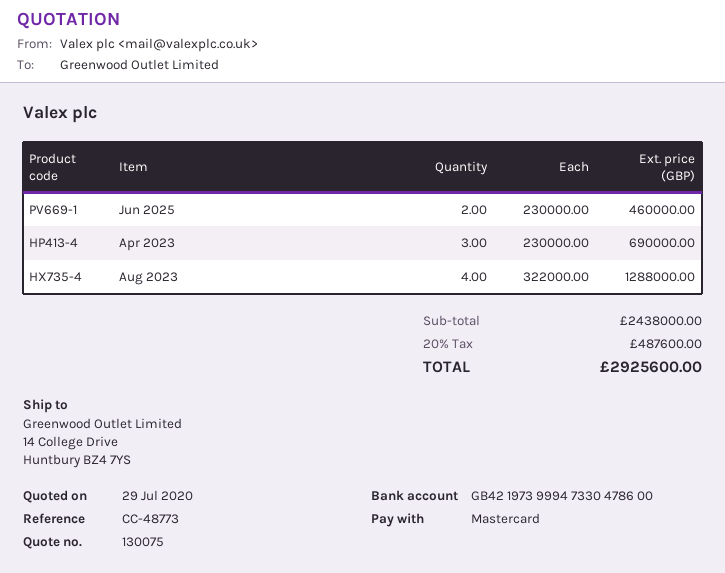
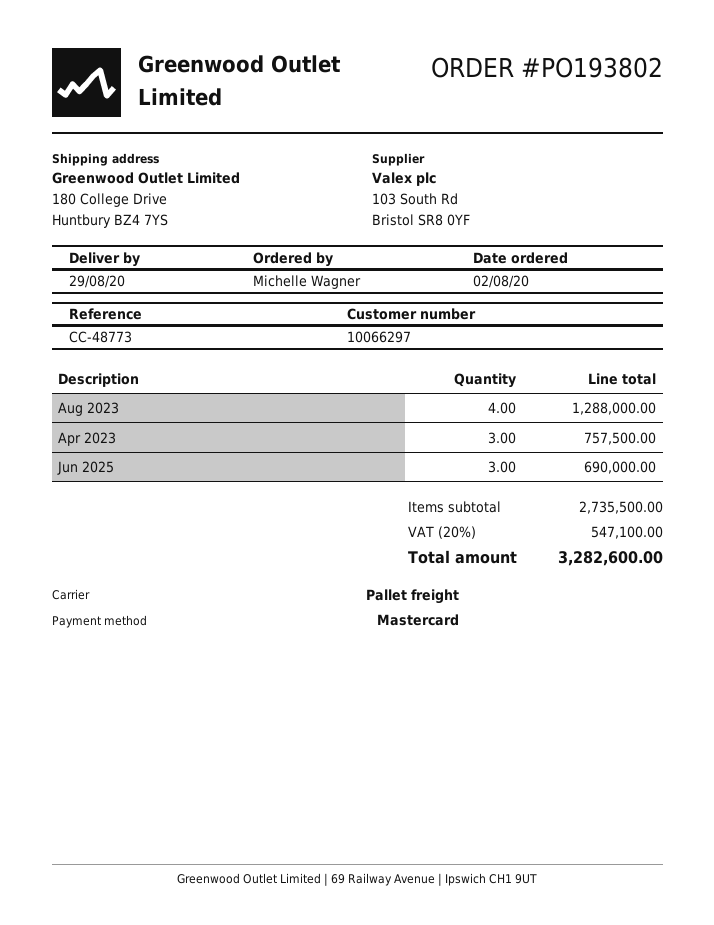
ship to: 14 College Drive, Huntbury BZ4 7YS -> 180 College Drive, Huntbury BZ4 7YS
Jun 2025: 2 for 460000.00 -> 3 for 690000.00
Apr 2023: 3 for 690000.00 -> 3 for 757500.00
subtotal: 2438000.00 -> 2735500.00
tax: 20% = 487600.00 -> 20% = 547100.00
total: 2925600.00 -> 3282600.00

